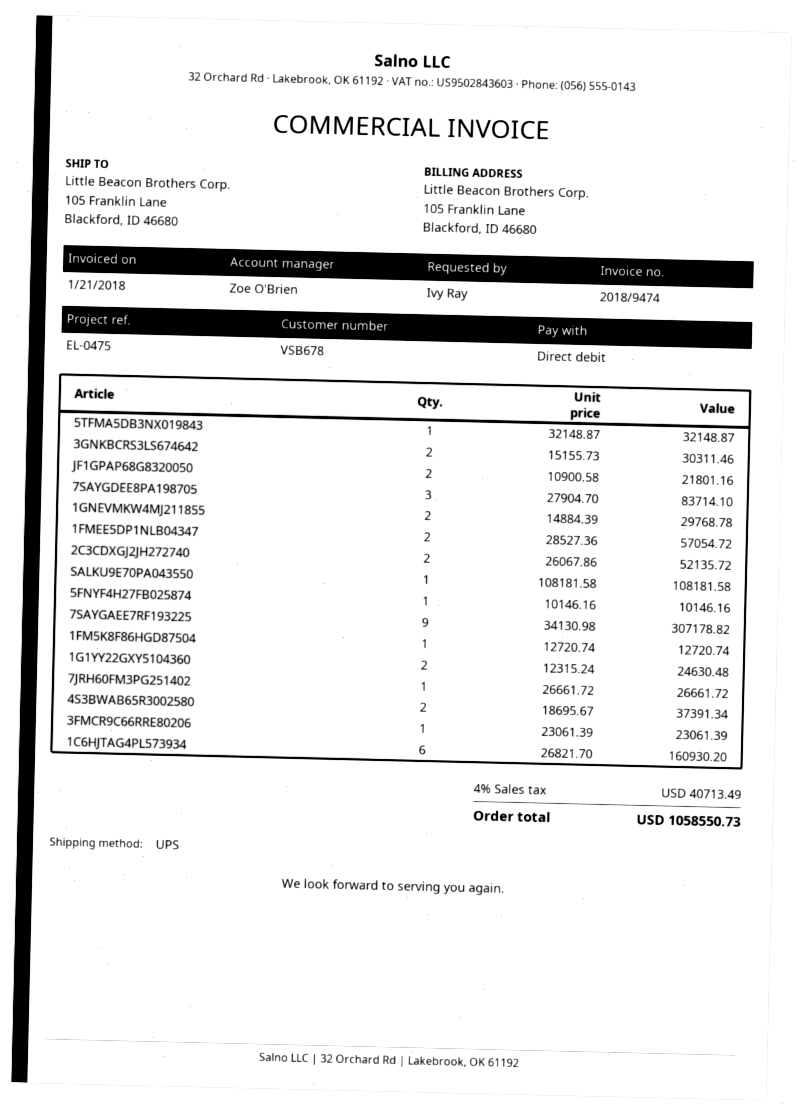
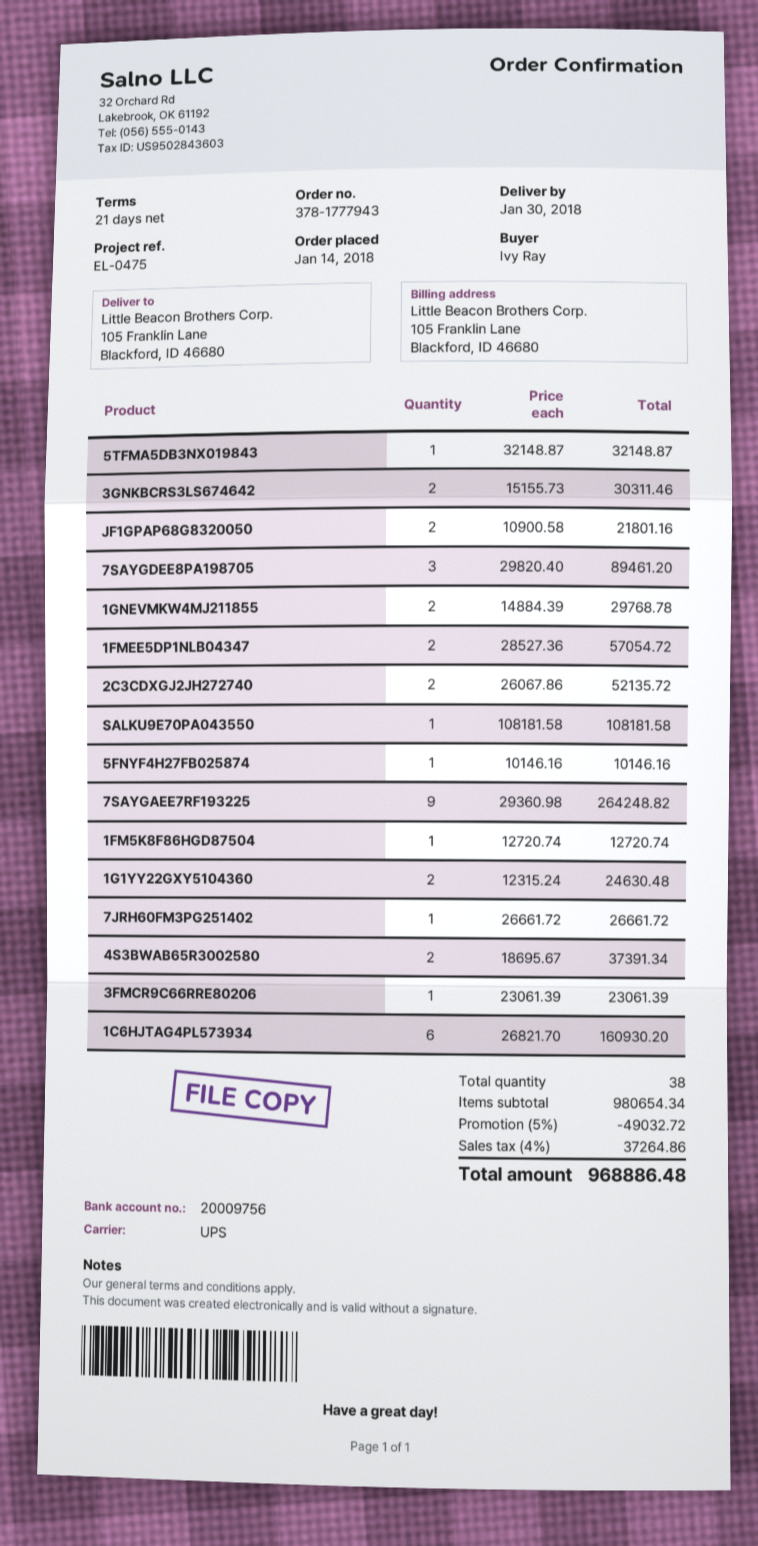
7SAYGDEE8PA198705: 3 x 27904.70 = 83714.10 -> 3 x 29820.40 = 89461.20
7SAYGAEE7RF193225: 9 x 34130.98 = 307178.82 -> 9 x 29360.98 = 264248.82
discount: none -> 5% = 49032.72
tax: 4% = 40713.49 -> 4% = 37264.86
total: 1058550.73 -> 968886.48

